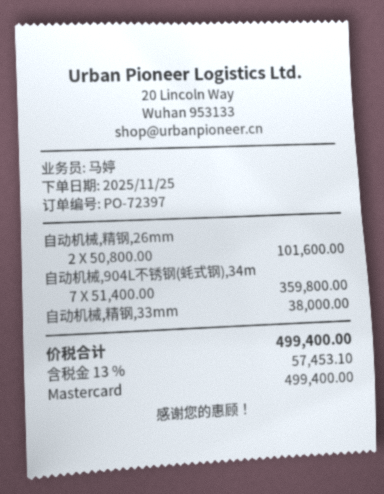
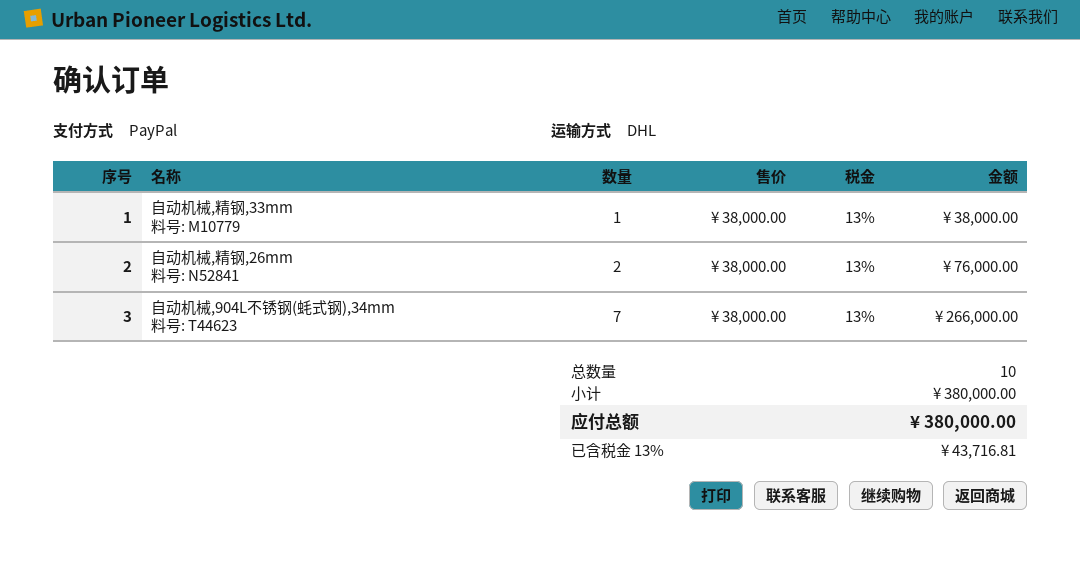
payment method: Mastercard -> PayPal
自动机械,精钢,26mm: 2 x 50800.00 = 101600.00 -> 2 x 38000.00 = 76000.00
自动机械,904L不锈钢(蚝式钢),34m: 7 x 51400.00 = 359800.00 -> 7 x 38000.00 = 266000.00
tax: 13% = 57453.10 -> 13% = 43716.81
total: 499400.00 -> 380000.00

